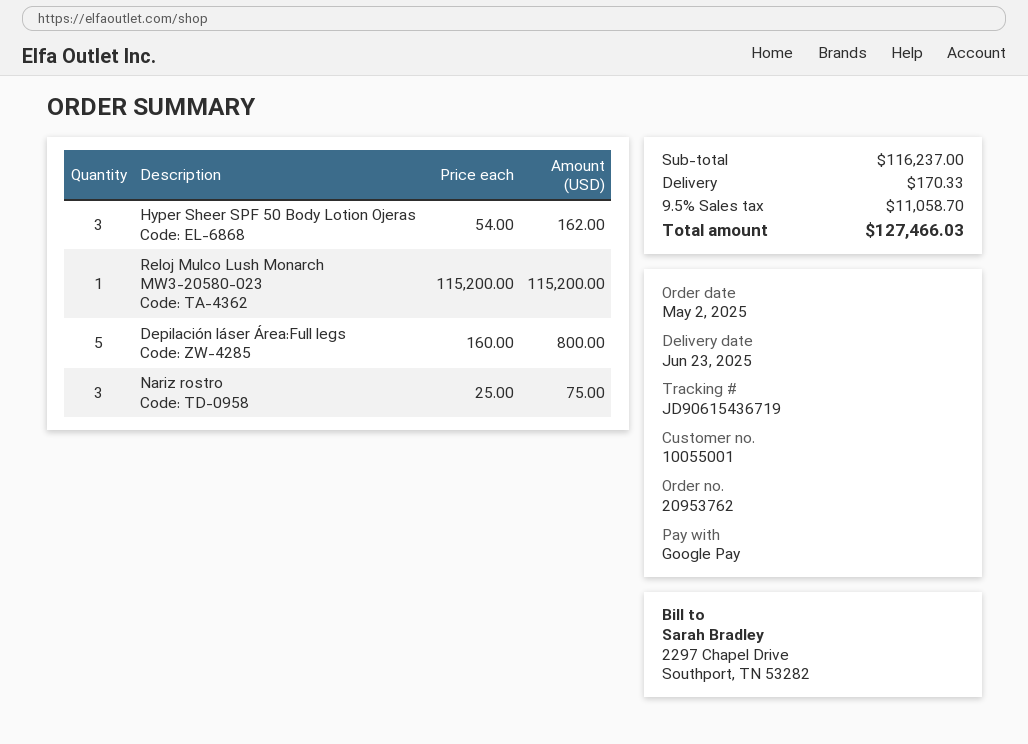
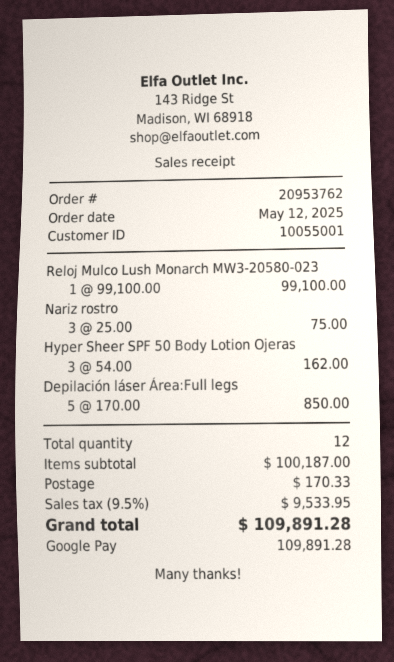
order date: 2025-05-02 -> 2025-05-12
Reloj Mulco Lush Monarch MW3-20580-023: 1 x 115200.00 = 115200.00 -> 1 x 99100.00 = 99100.00
Depilación láser Área:Full legs: 5 x 160.00 = 800.00 -> 5 x 170.00 = 850.00
subtotal: 116237.00 -> 100187.00
tax: 9.5% = 11058.70 -> 9.5% = 9533.95
total: 127466.03 -> 109891.28

